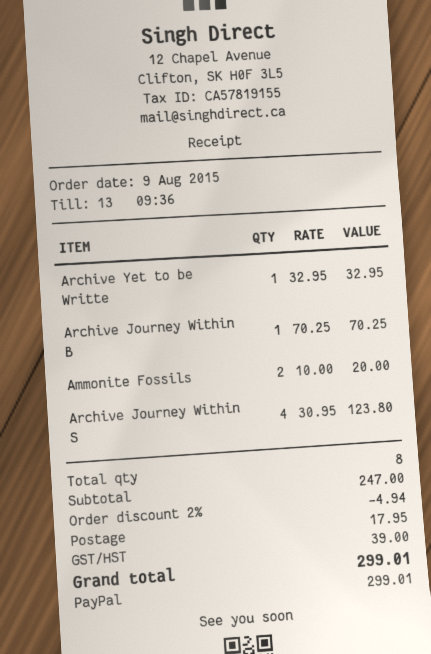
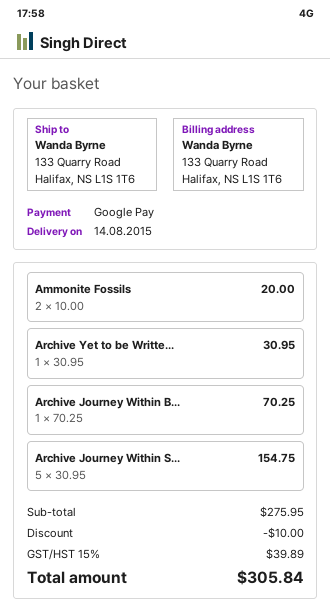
payment method: PayPal -> Google Pay
Archive Yet to be Writte: 1 x 32.95 = 32.95 -> 1 x 30.95 = 30.95
Archive Journey Within S: 4 x 30.95 = 123.80 -> 5 x 30.95 = 154.75
subtotal: 247.00 -> 275.95
discount: 4.94 -> 10.00
shipping: 17.95 -> none
tax: 39.00 -> 39.89
total: 299.01 -> 305.84

